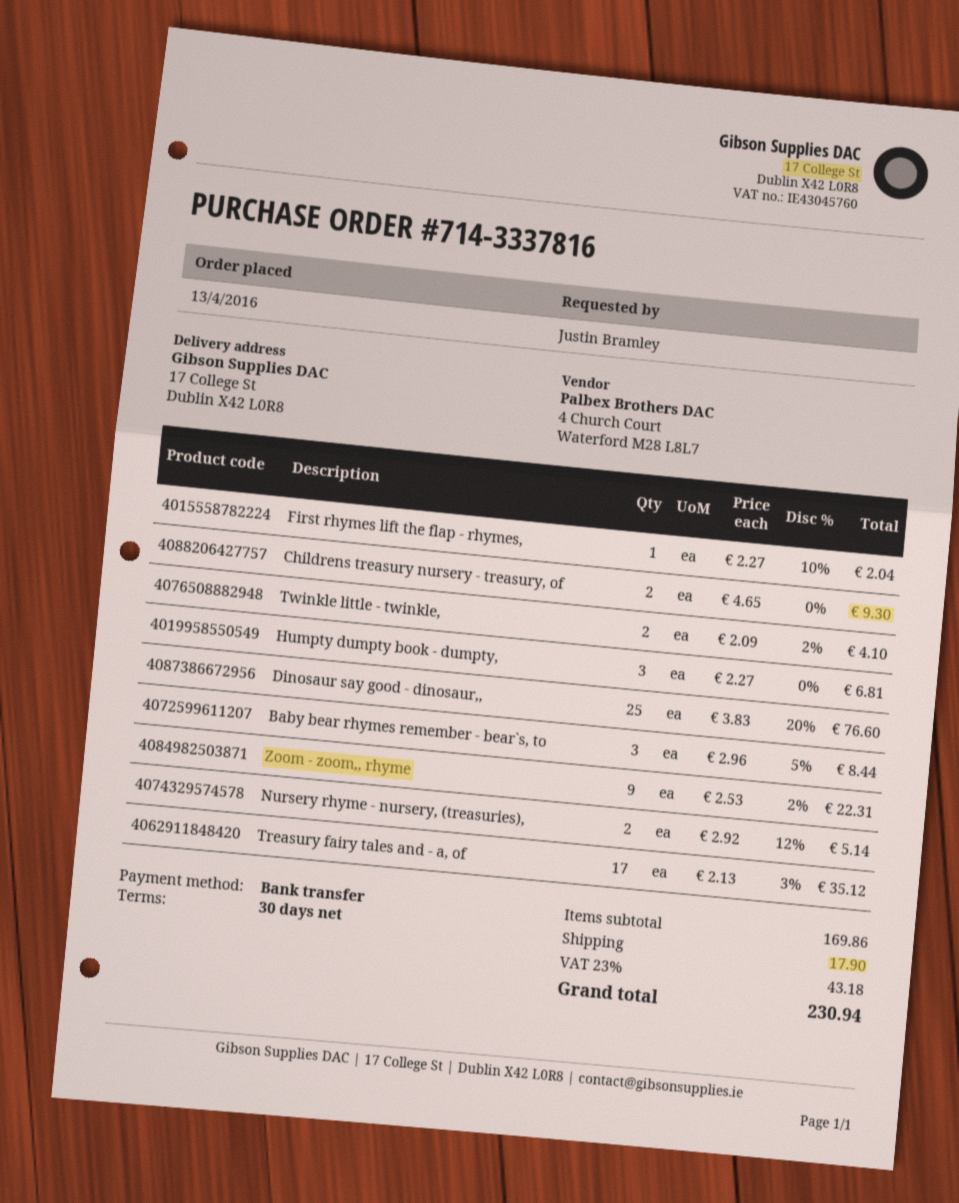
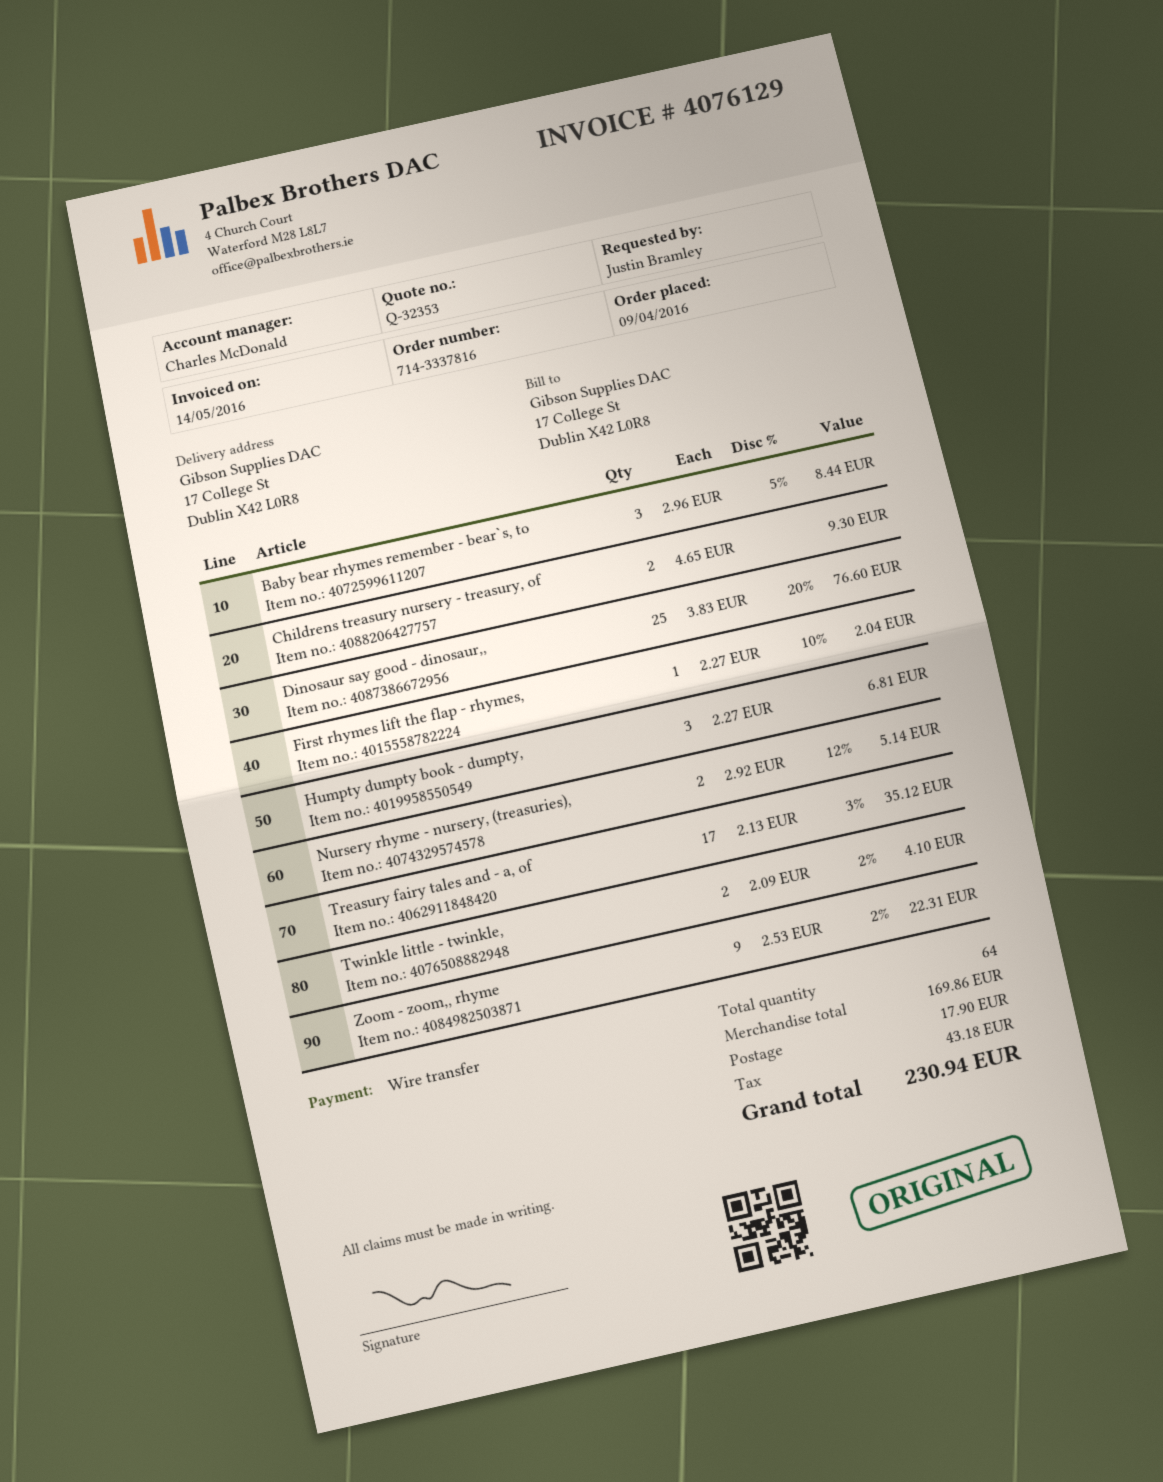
order date: 2016-04-13 -> 2016-04-09

